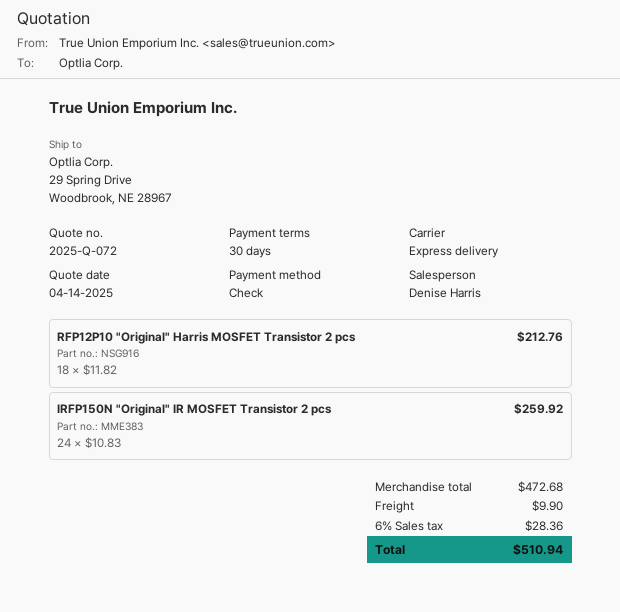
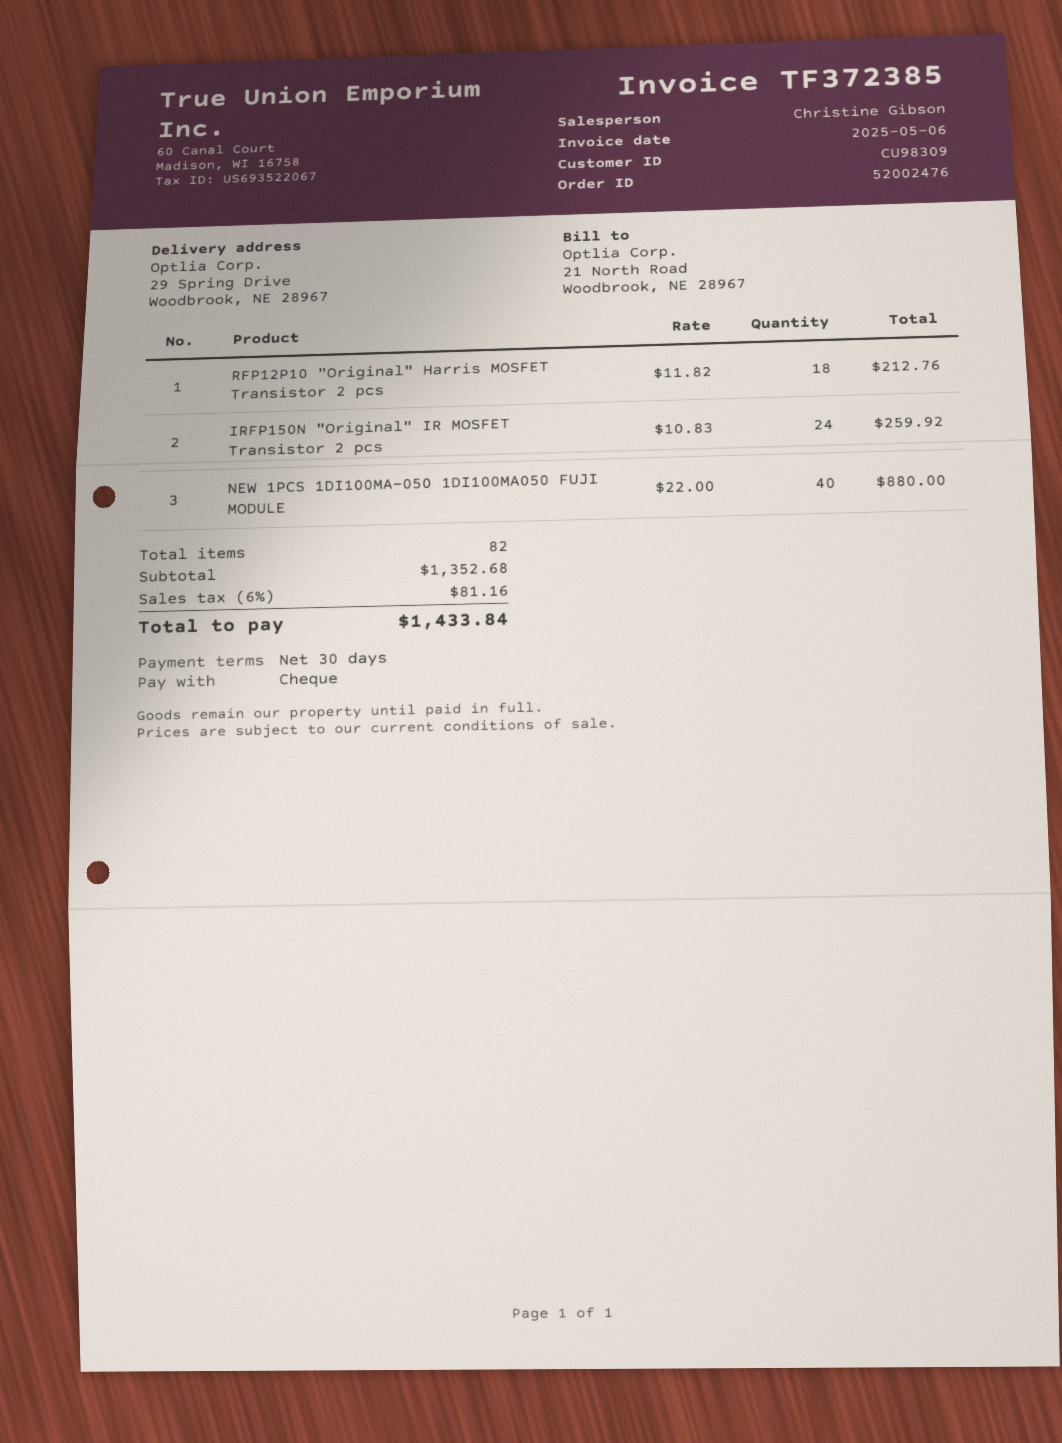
sales rep: Denise Harris -> Christine Gibson
NEW 1PCS 1DI100MA-050 1DI100MA050 FUJI MODULE: none -> 40 x 22.00 = 880.00
subtotal: 472.68 -> 1352.68
shipping: 9.90 -> none
tax: 6% = 28.36 -> 6% = 81.16
total: 510.94 -> 1433.84

